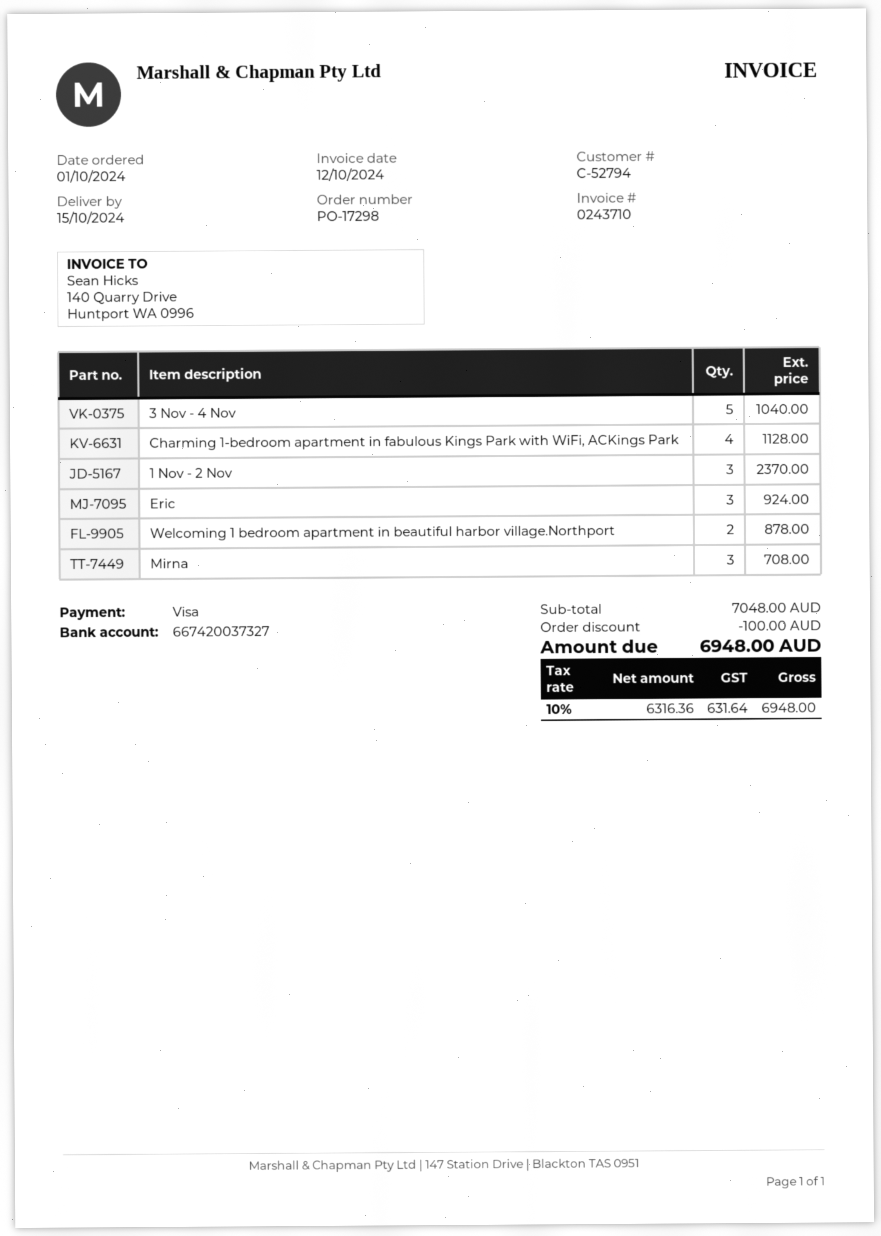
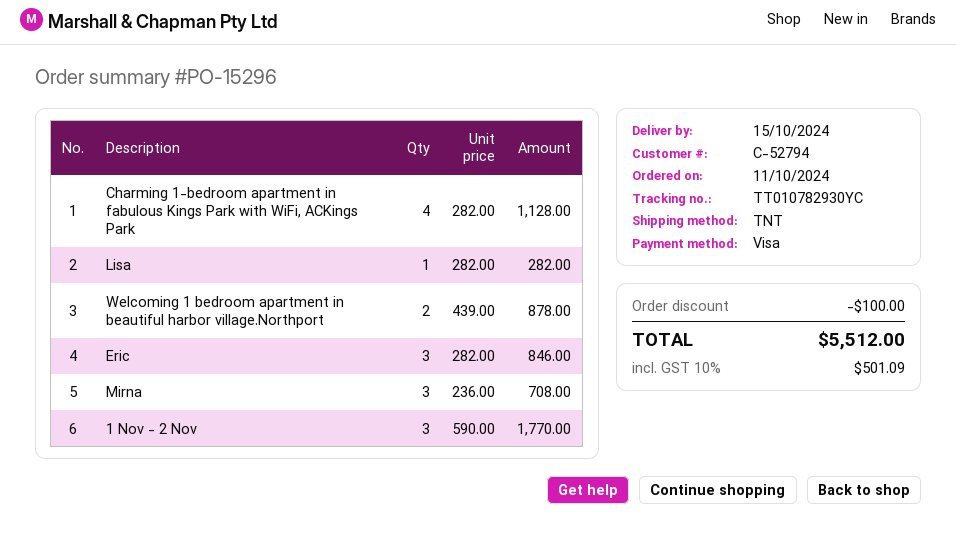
order number: PO-17298 -> PO-15296
order date: 2024-10-01 -> 2024-10-11
3 Nov - 4 Nov: 5 for 1040.00 -> none
1 Nov - 2 Nov: 3 for 2370.00 -> 3 for 1770.00
Eric: 3 for 924.00 -> 3 for 846.00
Lisa: none -> 1 for 282.00
tax: 10% = 631.64 -> 10% = 501.09
total: 6948.00 -> 5512.00

